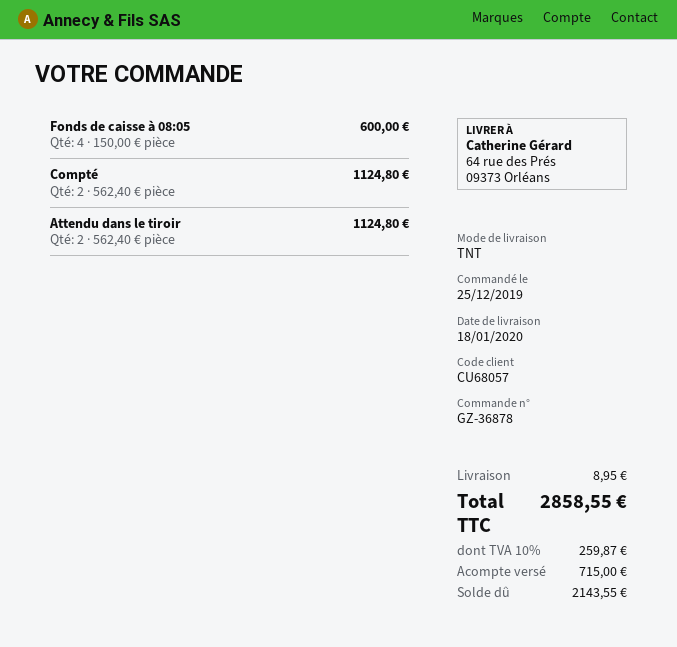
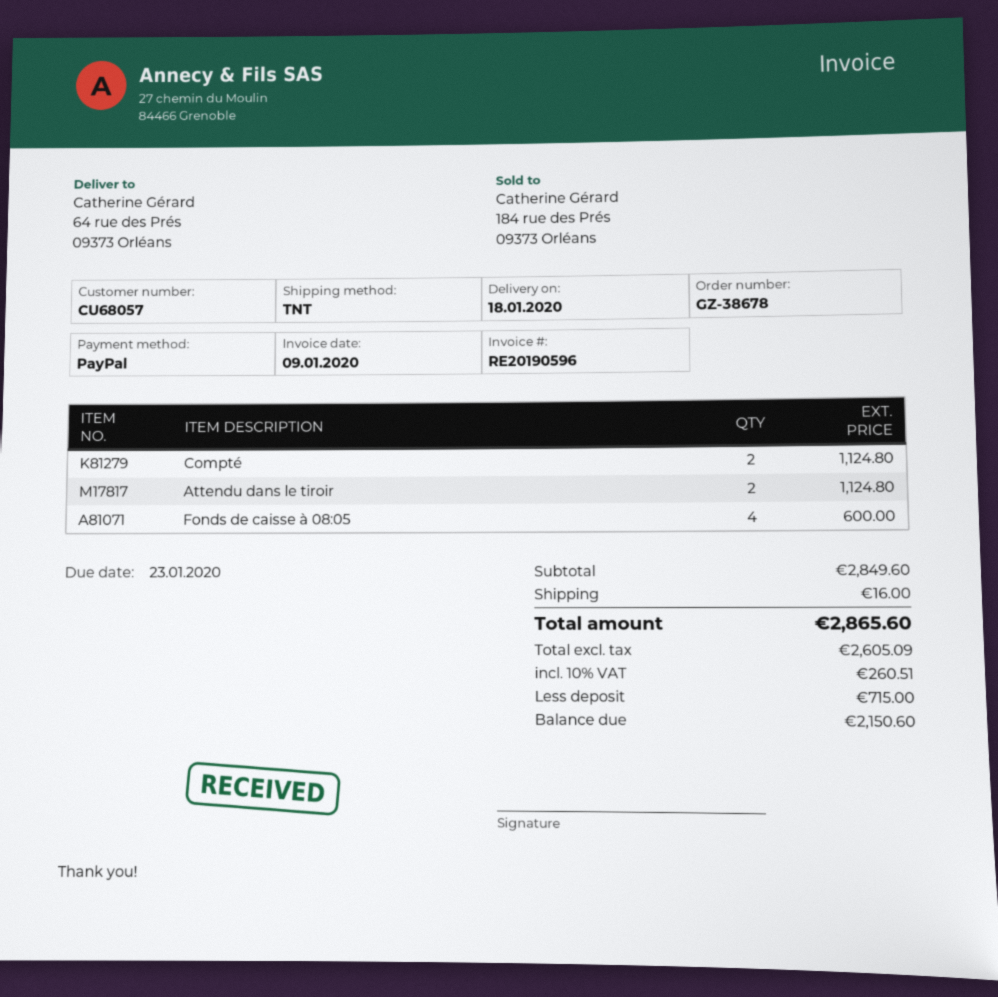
order number: GZ-36878 -> GZ-38678
shipping: 8.95 -> 16.00
tax: 10% = 259.87 -> 10% = 260.51
total: 2858.55 -> 2865.60
balance: 2143.55 -> 2150.60

